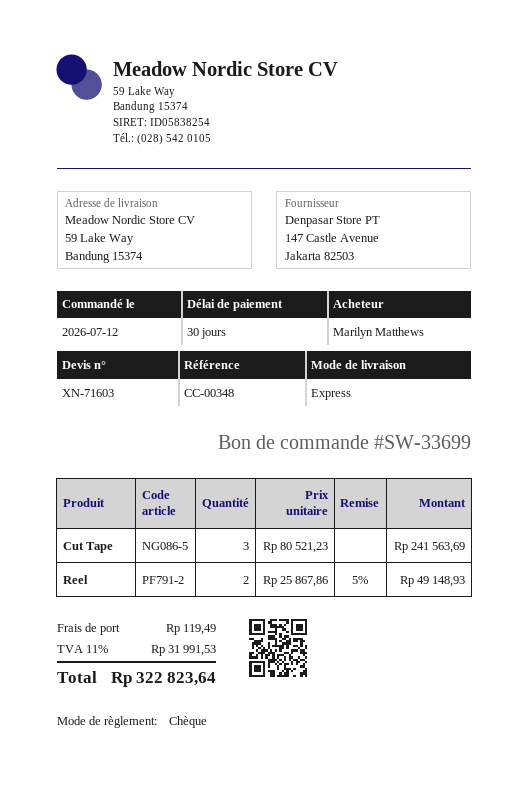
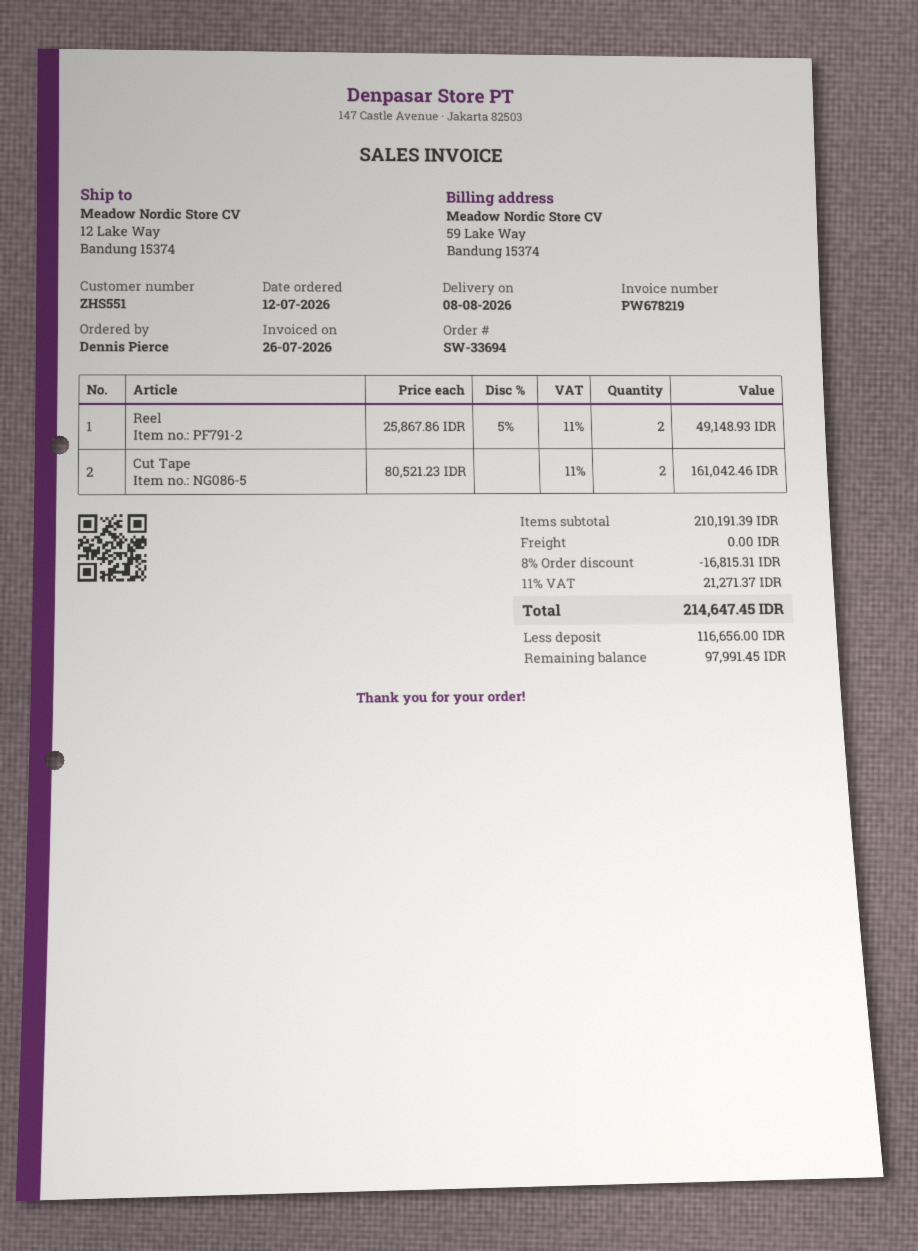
order number: SW-33699 -> SW-33694
ordered by: Marilyn Matthews -> Dennis Pierce
ship to: 59 Lake Way, Bandung 15374 -> 12 Lake Way, Bandung 15374
Cut Tape: 3 x 80521.23 = 241563.69 -> 2 x 80521.23 = 161042.46
discount: none -> 8% = 16815.31
shipping: 119.49 -> 0.00
tax: 11% = 31991.53 -> 11% = 21271.37
total: 322823.64 -> 214647.45

